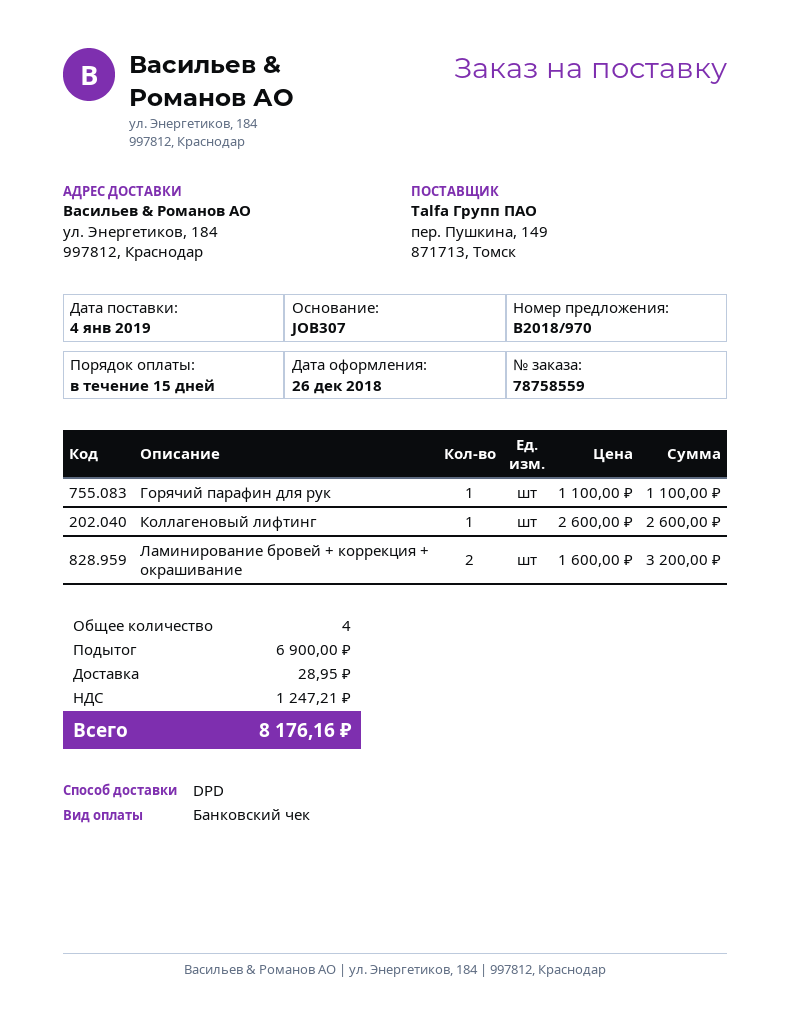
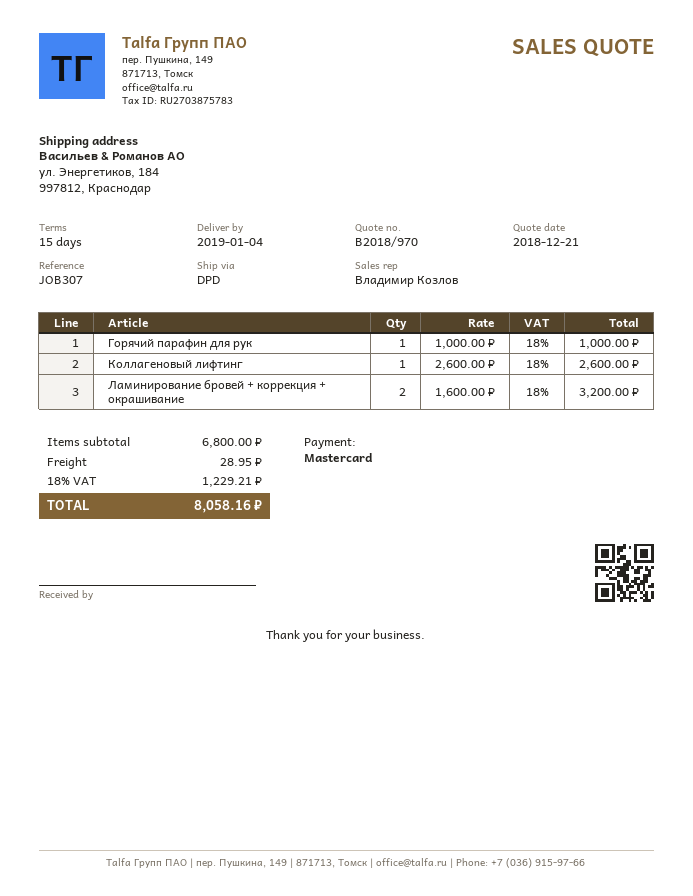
payment method: cheque -> Mastercard
Горячий парафин для рук: 1 x 1100.00 = 1100.00 -> 1 x 1000.00 = 1000.00
subtotal: 6900.00 -> 6800.00
tax: 1247.21 -> 1229.21
total: 8176.16 -> 8058.16

